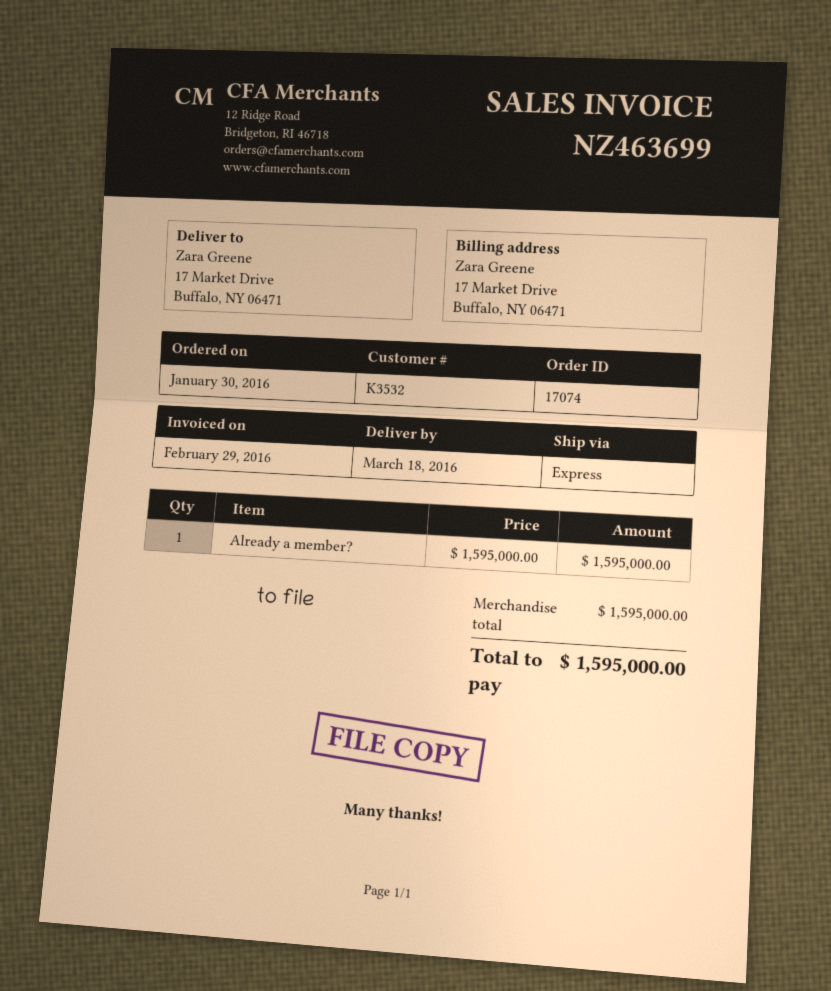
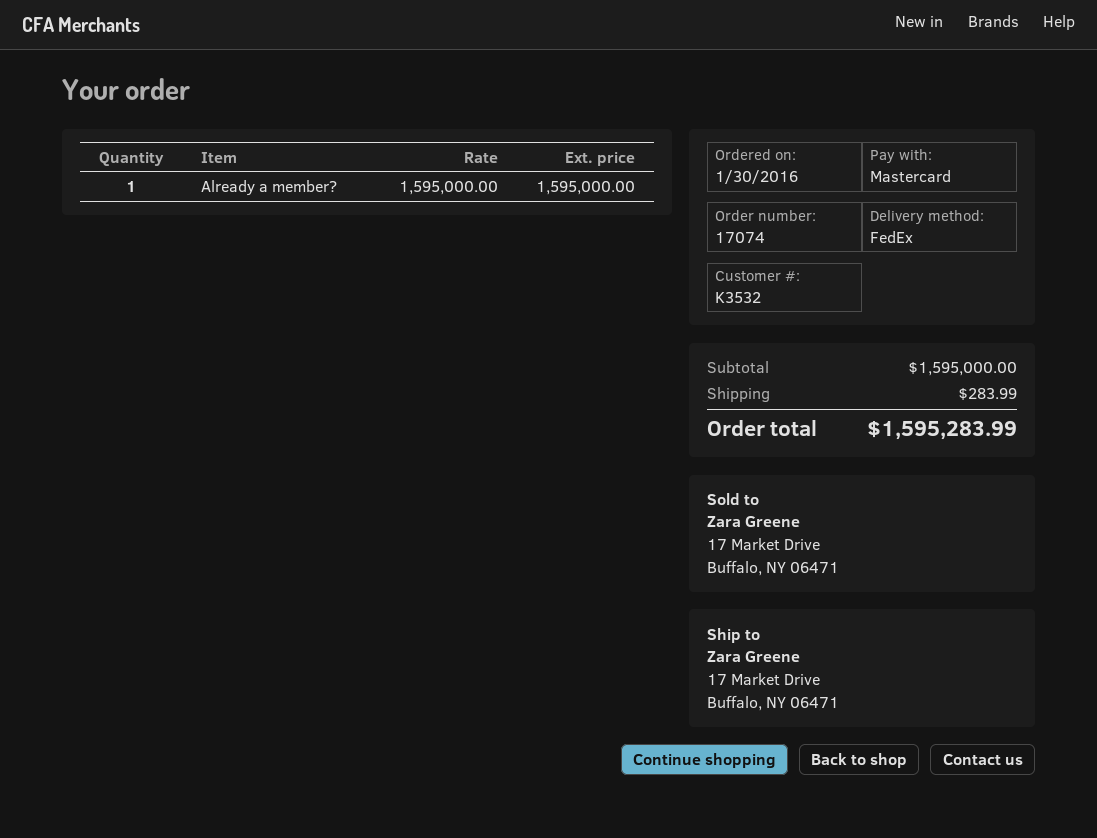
shipping method: express -> FedEx
shipping: none -> 283.99
total: 1595000.00 -> 1595283.99

